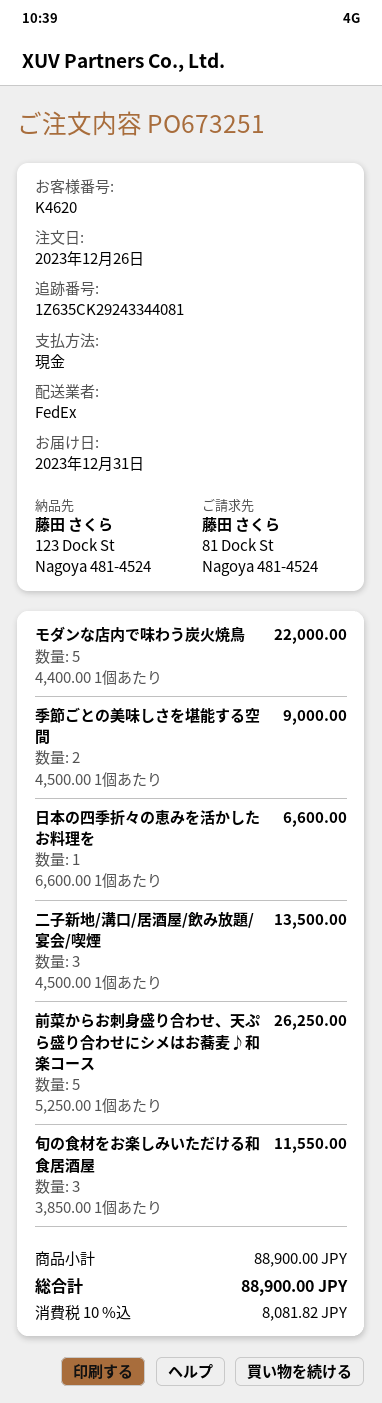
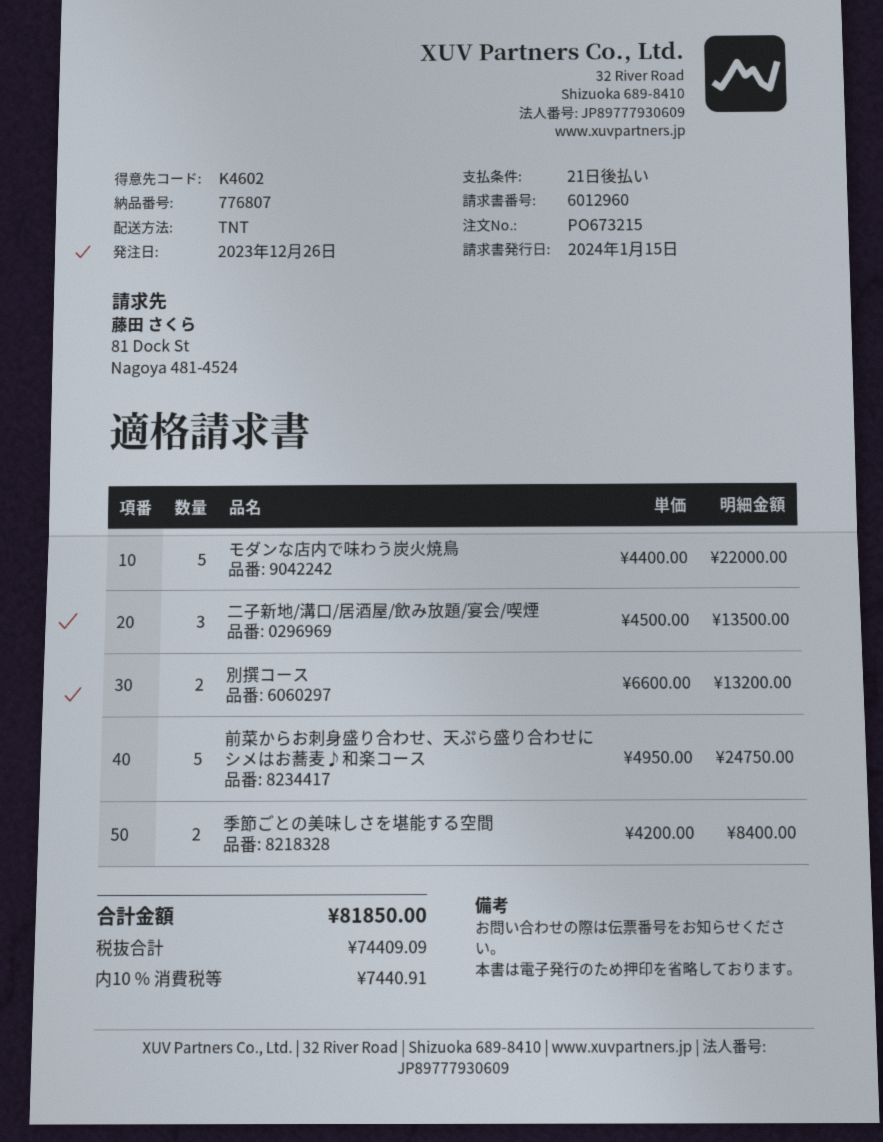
order number: PO673251 -> PO673215
customer number: K4620 -> K4602
shipping method: FedEx -> TNT
季節ごとの美味しさを堪能する空間: 2 x 4500.00 = 9000.00 -> 2 x 4200.00 = 8400.00
日本の四季折々の恵みを活かしたお料理を: 1 x 6600.00 = 6600.00 -> none
前菜からお刺身盛り合わせ、天ぷら盛り合わせにシメはお蕎麦♪和楽コース: 5 x 5250.00 = 26250.00 -> 5 x 4950.00 = 24750.00
旬の食材をお楽しみいただける和食居酒屋: 3 x 3850.00 = 11550.00 -> none
別撰コース: none -> 2 x 6600.00 = 13200.00
tax: 10% = 8081.82 -> 10% = 7440.91
total: 88900.00 -> 81850.00

